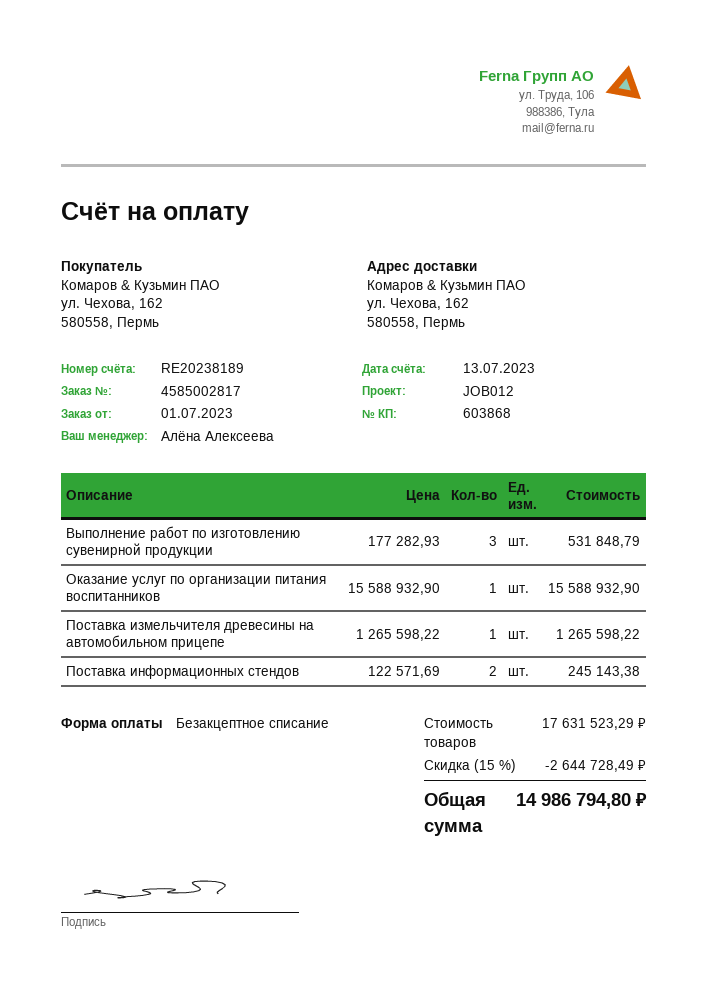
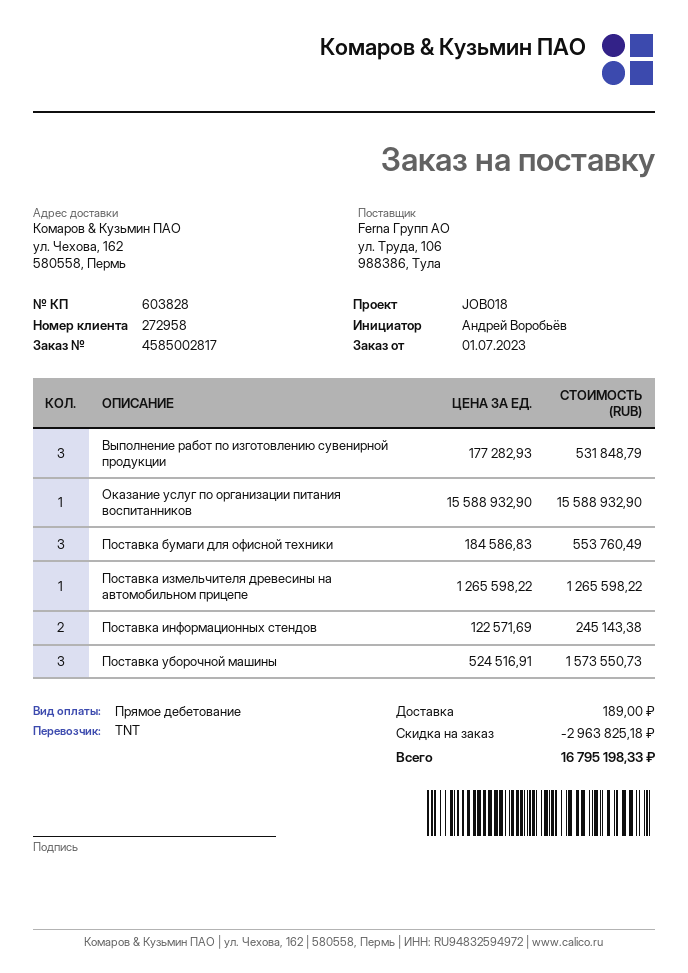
quote number: 603868 -> 603828
reference: JOB012 -> JOB018
Поставка бумаги для офисной техники: none -> 3 x 184586.83 = 553760.49
Поставка уборочной машины: none -> 3 x 524516.91 = 1573550.73
discount: 2644728.49 -> 2963825.18
shipping: none -> 189.00
total: 14986794.80 -> 16795198.33

